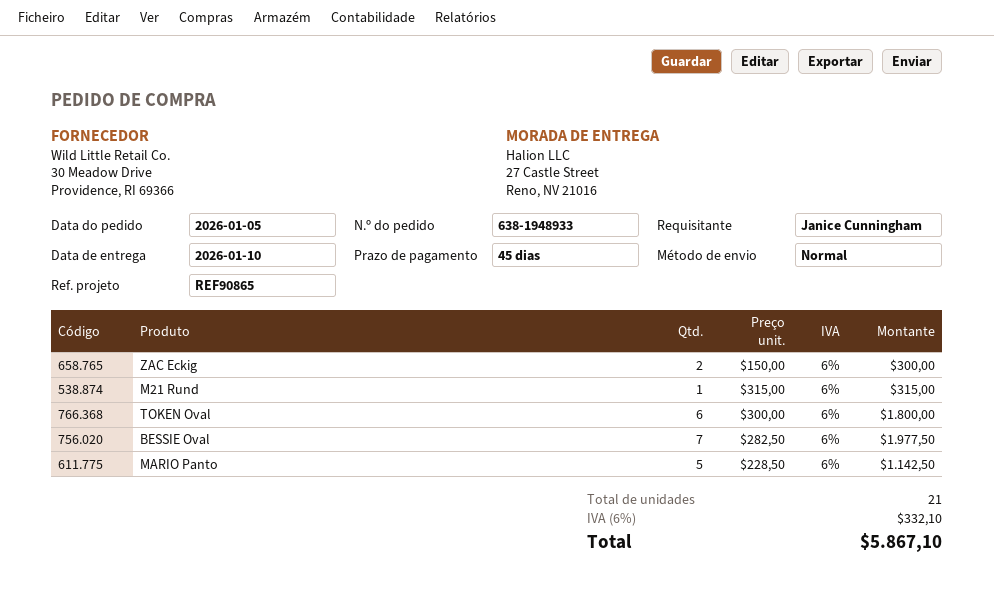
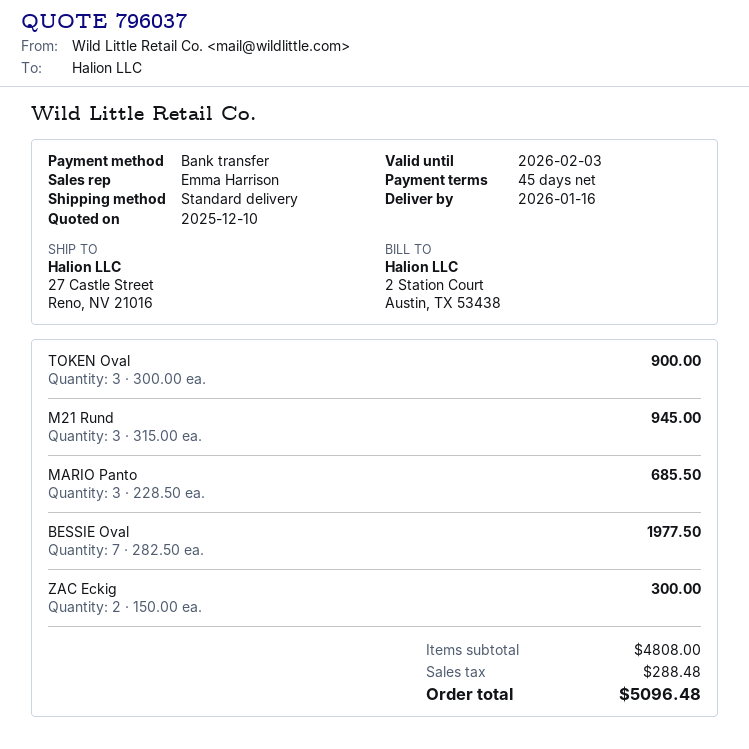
delivery date: 2026-01-10 -> 2026-01-16
M21 Rund: 1 x 315.00 = 315.00 -> 3 x 315.00 = 945.00
TOKEN Oval: 6 x 300.00 = 1800.00 -> 3 x 300.00 = 900.00
MARIO Panto: 5 x 228.50 = 1142.50 -> 3 x 228.50 = 685.50
tax: 332.10 -> 288.48
total: 5867.10 -> 5096.48

